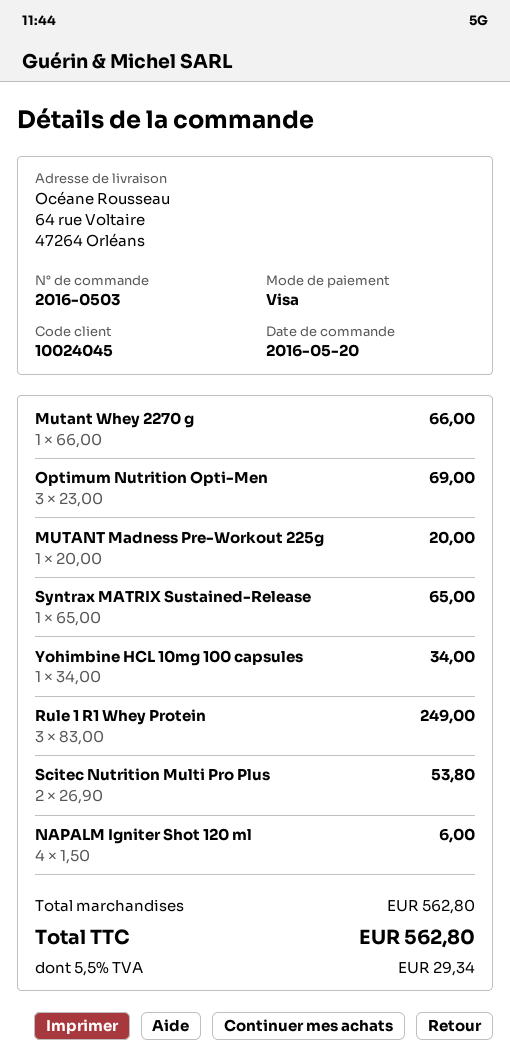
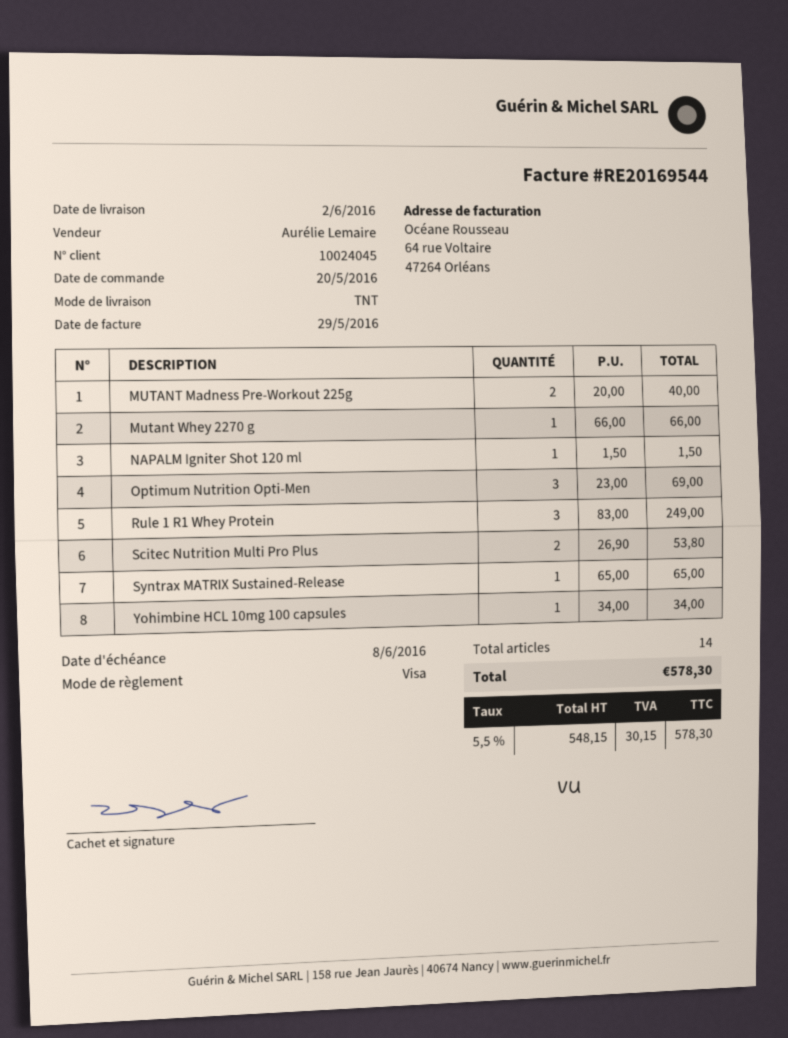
MUTANT Madness Pre-Workout 225g: 1 x 20.00 = 20.00 -> 2 x 20.00 = 40.00
NAPALM Igniter Shot 120 ml: 4 x 1.50 = 6.00 -> 1 x 1.50 = 1.50
tax: 5.5% = 29.34 -> 5.5% = 30.15
total: 562.80 -> 578.30

